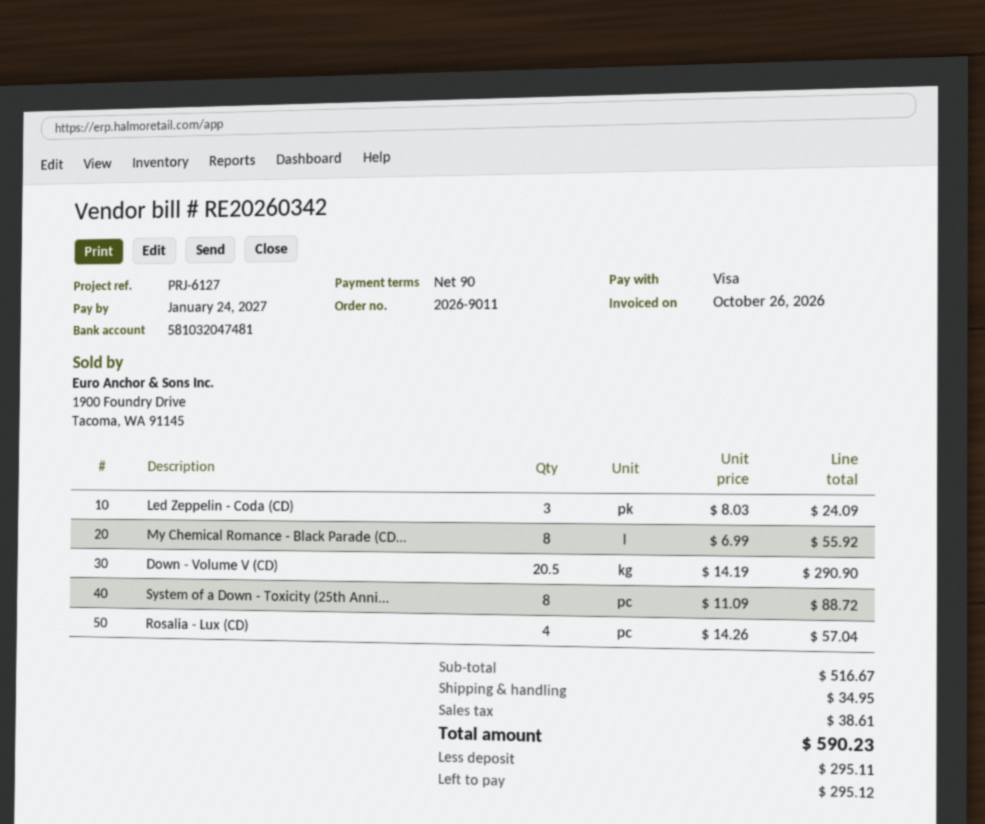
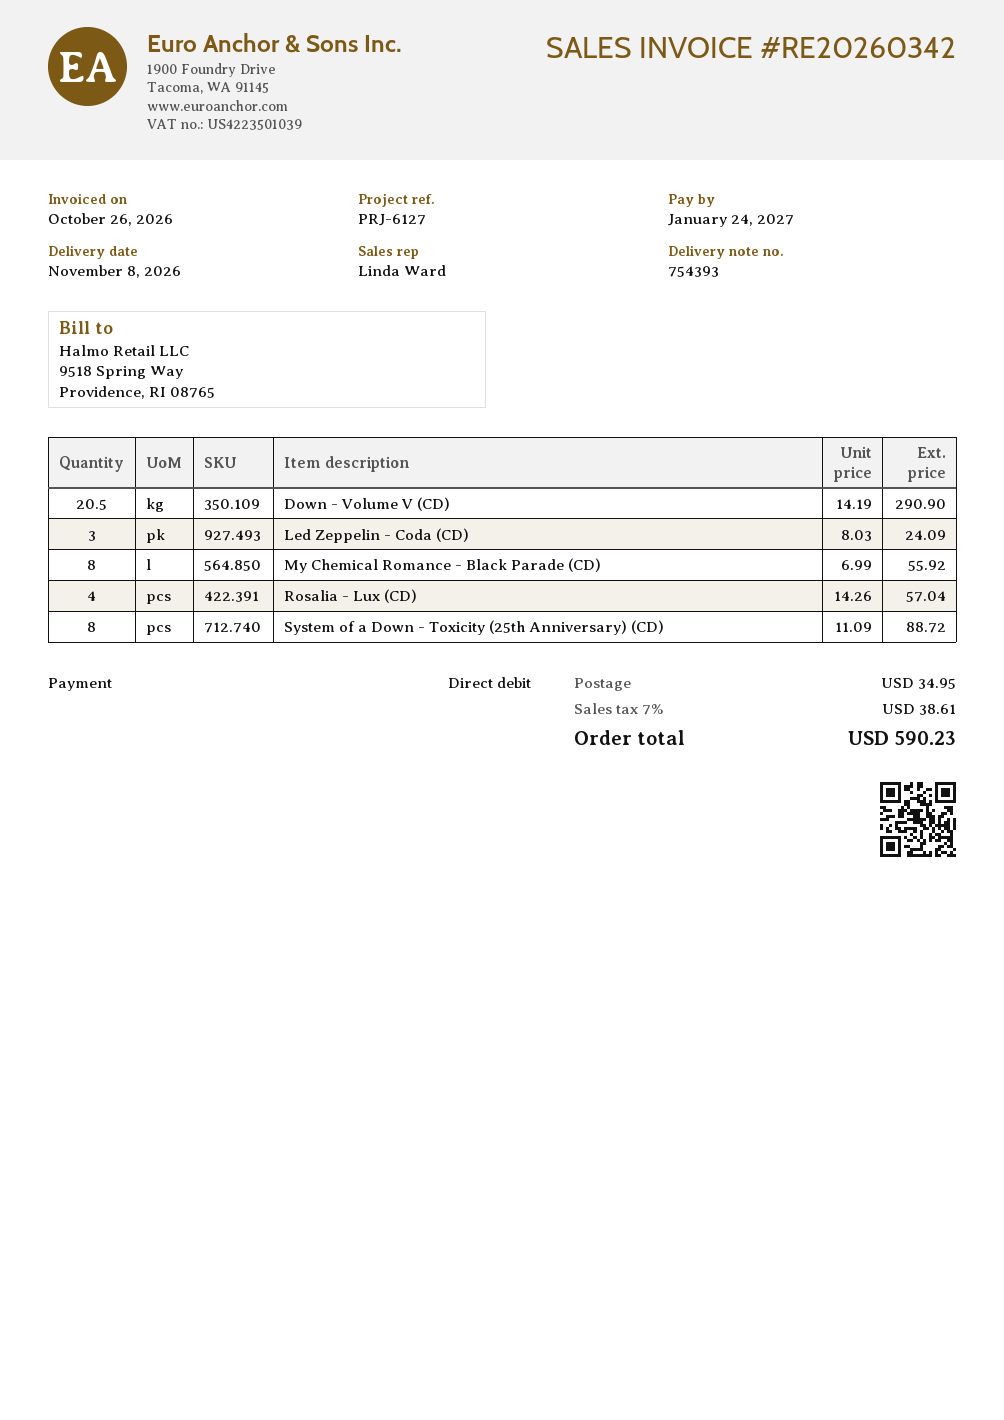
payment method: Visa -> direct debit

